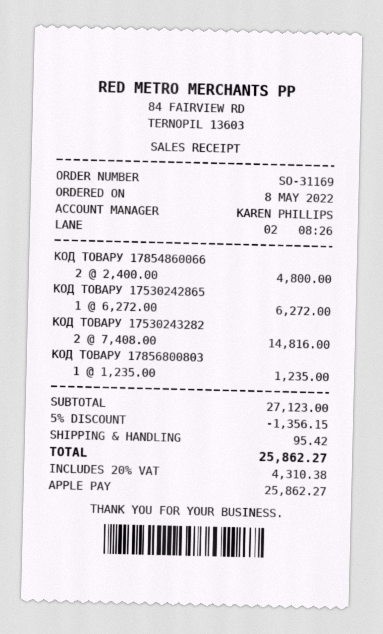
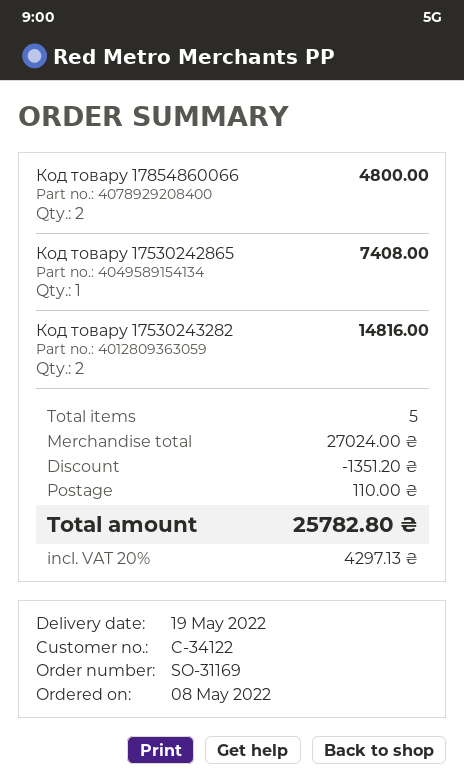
КОД ТОВАРУ 17530242865: 1 for 6272.00 -> 1 for 7408.00
КОД ТОВАРУ 17856800803: 1 for 1235.00 -> none
subtotal: 27123.00 -> 27024.00
discount: 1356.15 -> 1351.20
shipping: 95.42 -> 110.00
tax: 20% = 4310.38 -> 20% = 4297.13
total: 25862.27 -> 25782.80

